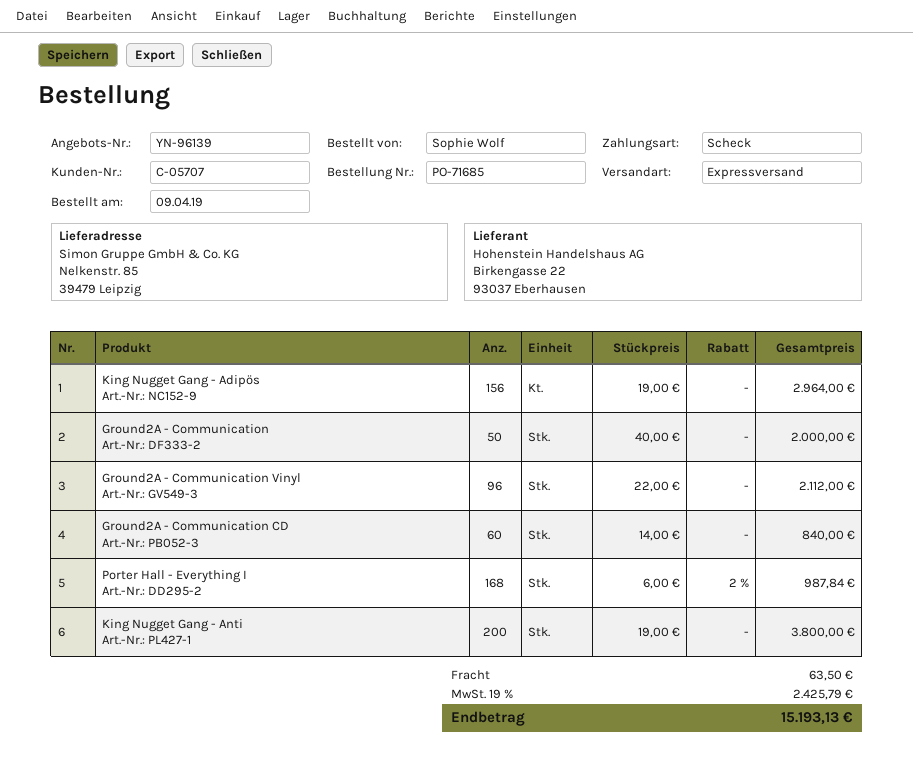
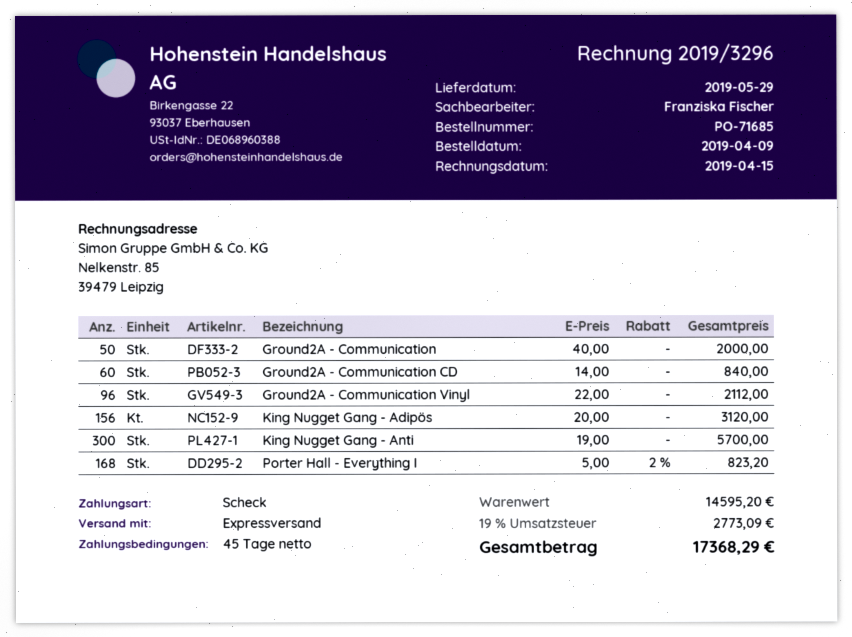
King Nugget Gang - Adipös: 156 x 19.00 = 2964.00 -> 156 x 20.00 = 3120.00
Porter Hall - Everything I: 168 x 6.00 - 2% = 987.84 -> 168 x 5.00 - 2% = 823.20
King Nugget Gang - Anti: 200 x 19.00 = 3800.00 -> 300 x 19.00 = 5700.00
shipping: 63.50 -> none
tax: 19% = 2425.79 -> 19% = 2773.09
total: 15193.13 -> 17368.29

